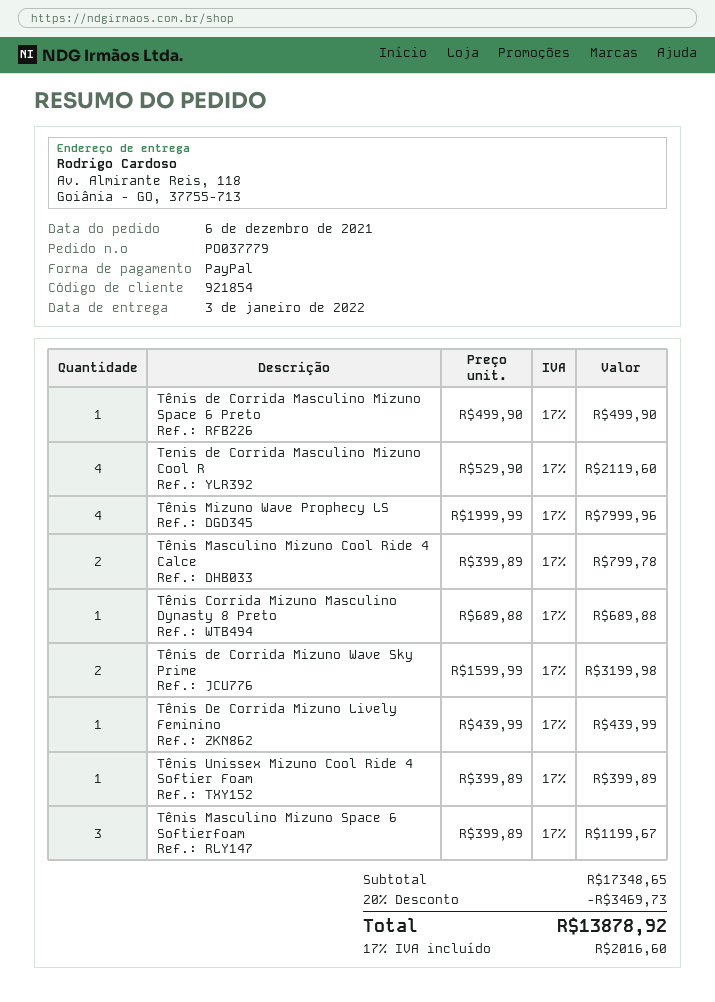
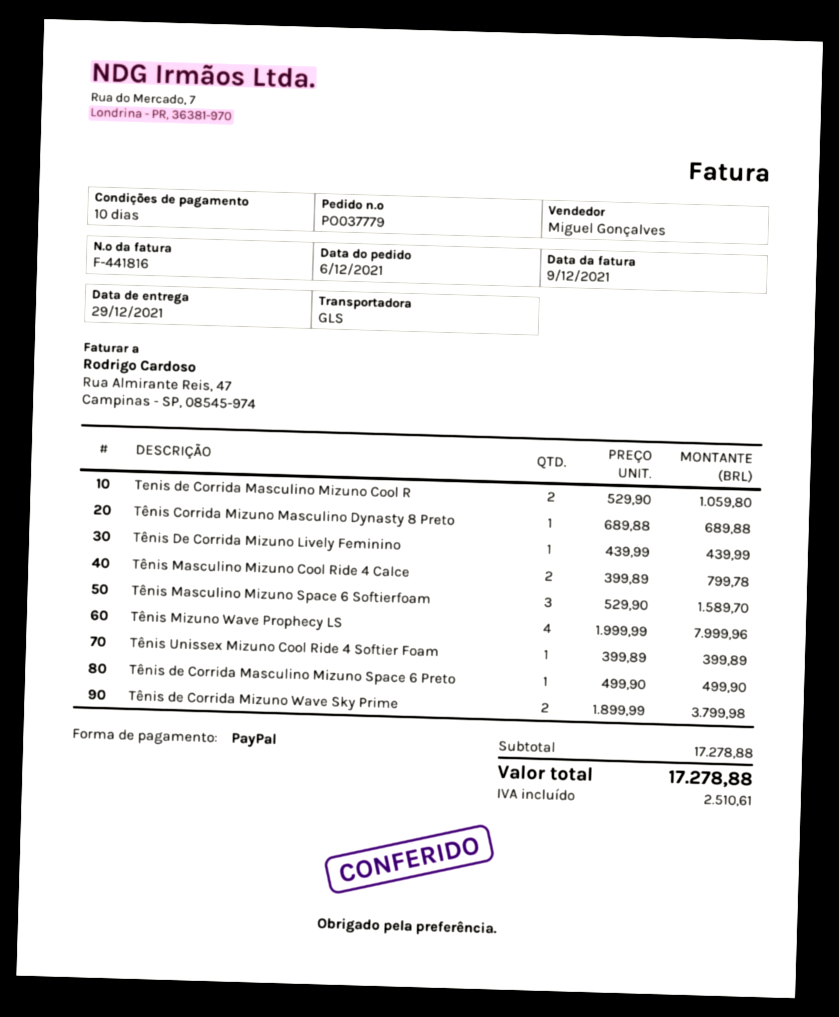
delivery date: 2022-01-03 -> 2021-12-29
Tenis de Corrida Masculino Mizuno Cool R: 4 x 529.90 = 2119.60 -> 2 x 529.90 = 1059.80
Tênis de Corrida Mizuno Wave Sky Prime: 2 x 1599.99 = 3199.98 -> 2 x 1899.99 = 3799.98
Tênis Masculino Mizuno Space 6 Softierfoam: 3 x 399.89 = 1199.67 -> 3 x 529.90 = 1589.70
subtotal: 17348.65 -> 17278.88
discount: 20% = 3469.73 -> none
tax: 2016.60 -> 2510.61
total: 13878.92 -> 17278.88

